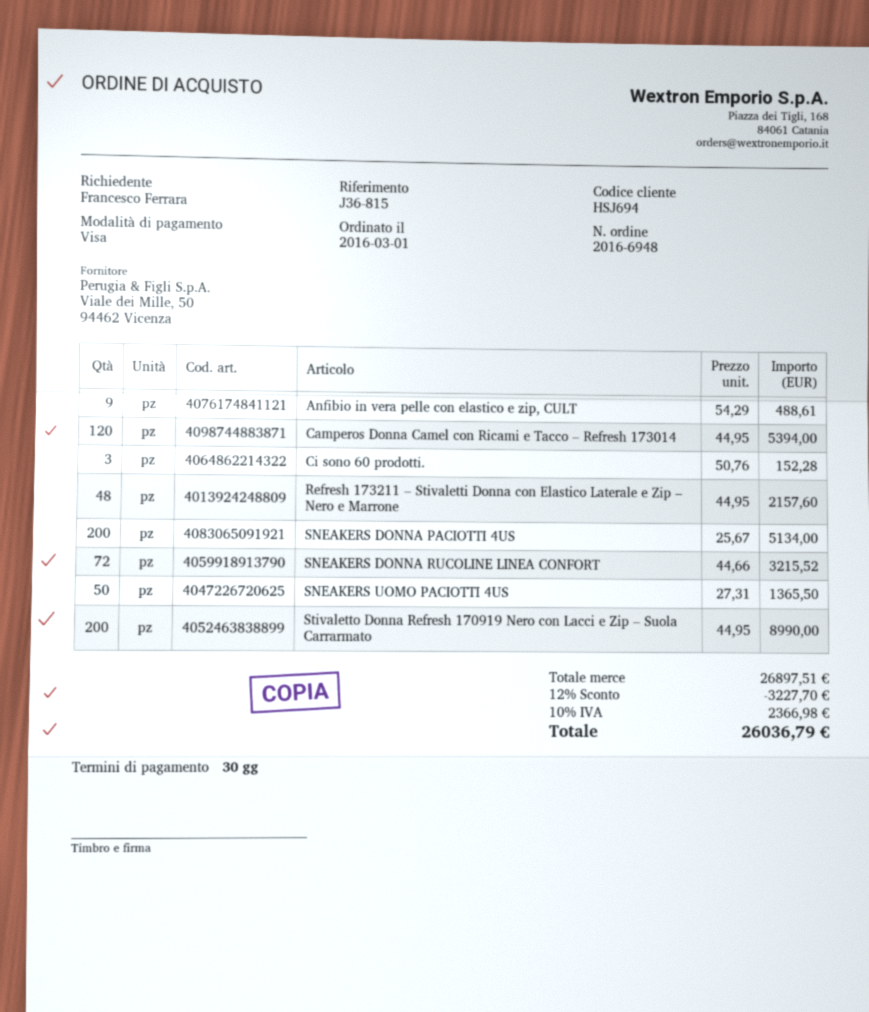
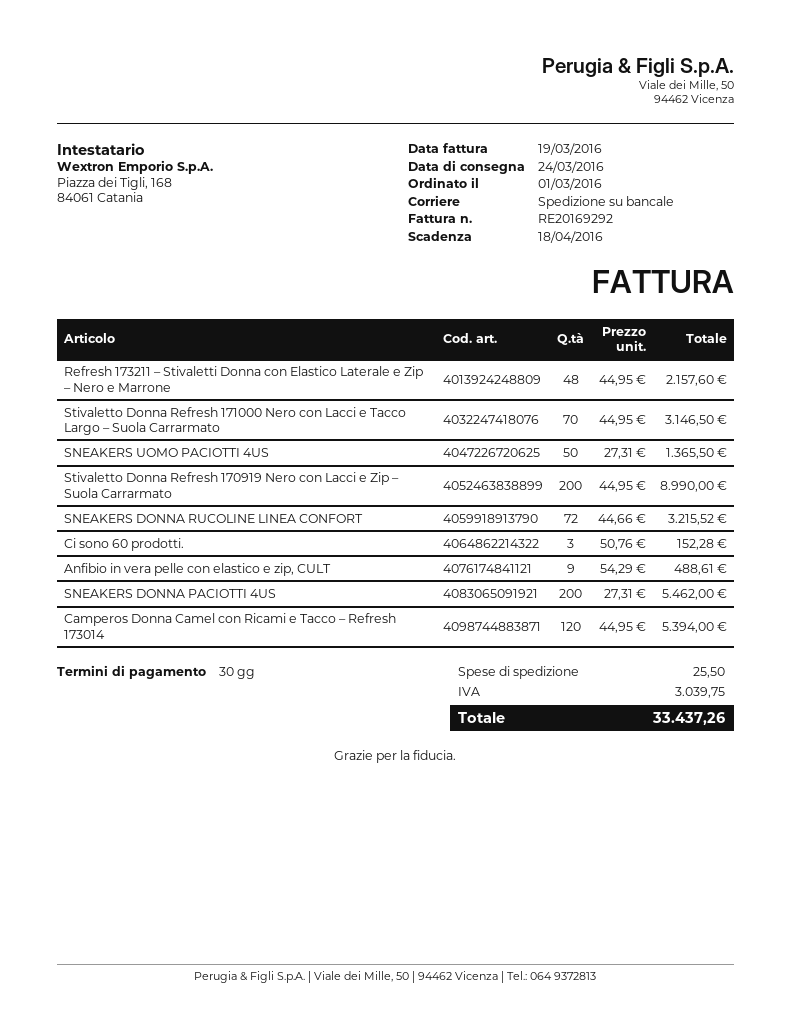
SNEAKERS DONNA PACIOTTI 4US: 200 x 25.67 = 5134.00 -> 200 x 27.31 = 5462.00
Stivaletto Donna Refresh 171000 Nero con Lacci e Tacco Largo – Suola Carrarmato: none -> 70 x 44.95 = 3146.50
discount: 12% = 3227.70 -> none
shipping: none -> 25.50
tax: 2366.98 -> 3039.75
total: 26036.79 -> 33437.26

